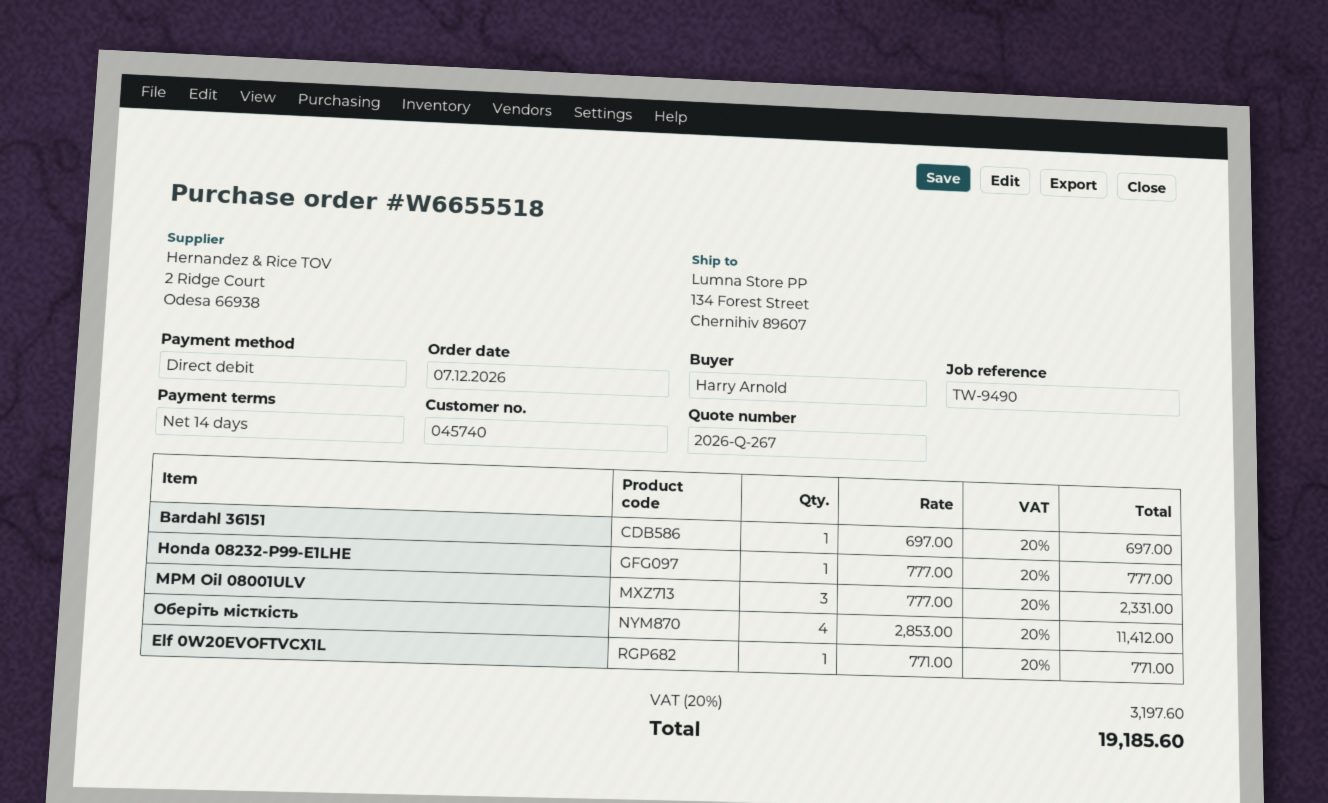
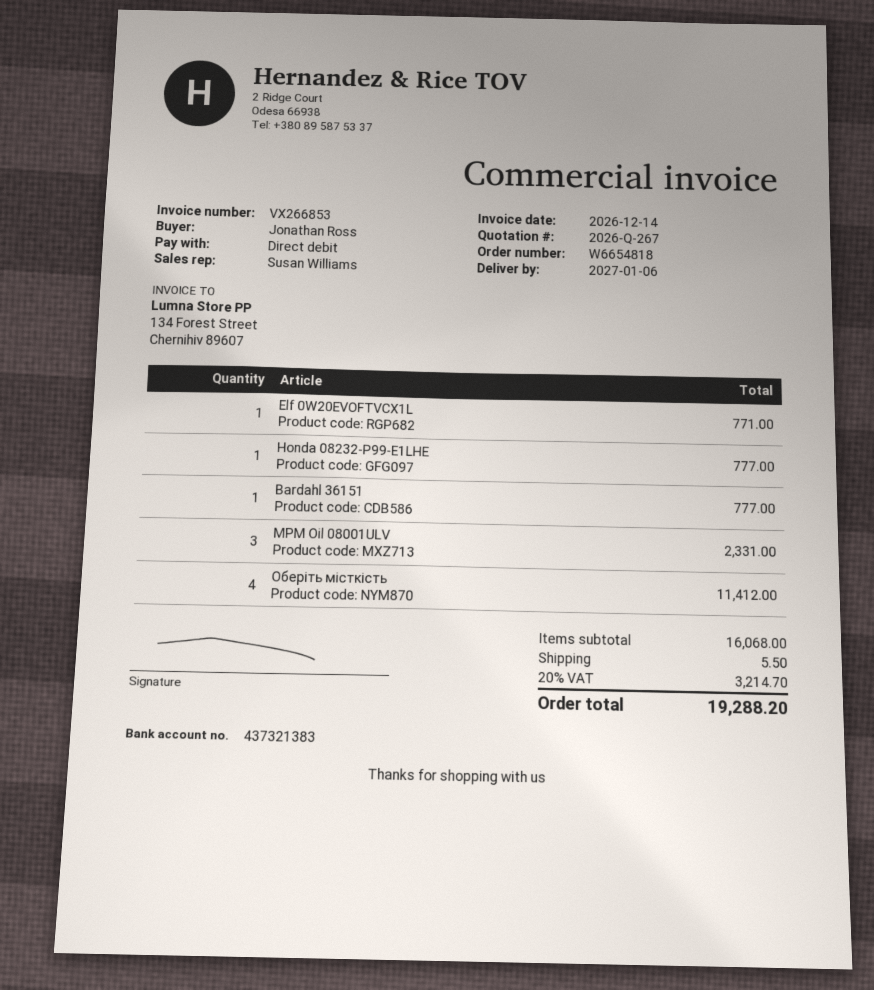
order number: W6655518 -> W6654818
ordered by: Harry Arnold -> Jonathan Ross
Bardahl 36151: 1 for 697.00 -> 1 for 777.00
shipping: none -> 5.50
tax: 20% = 3197.60 -> 20% = 3214.70
total: 19185.60 -> 19288.20

